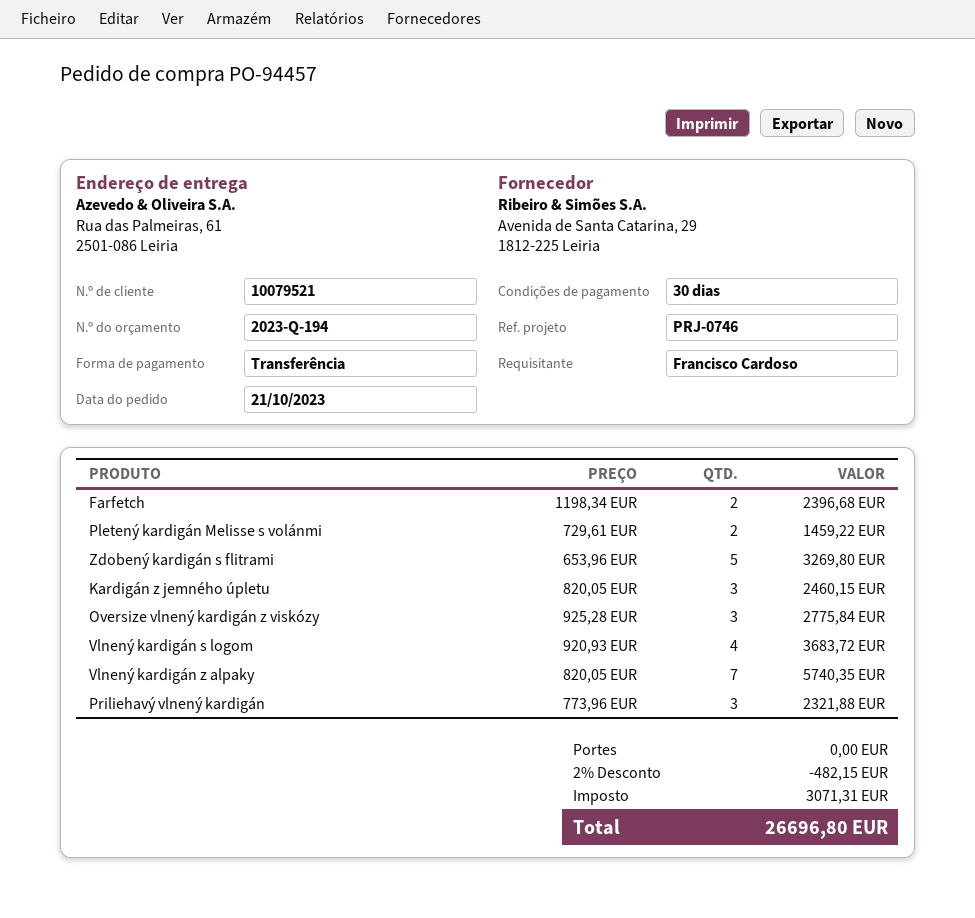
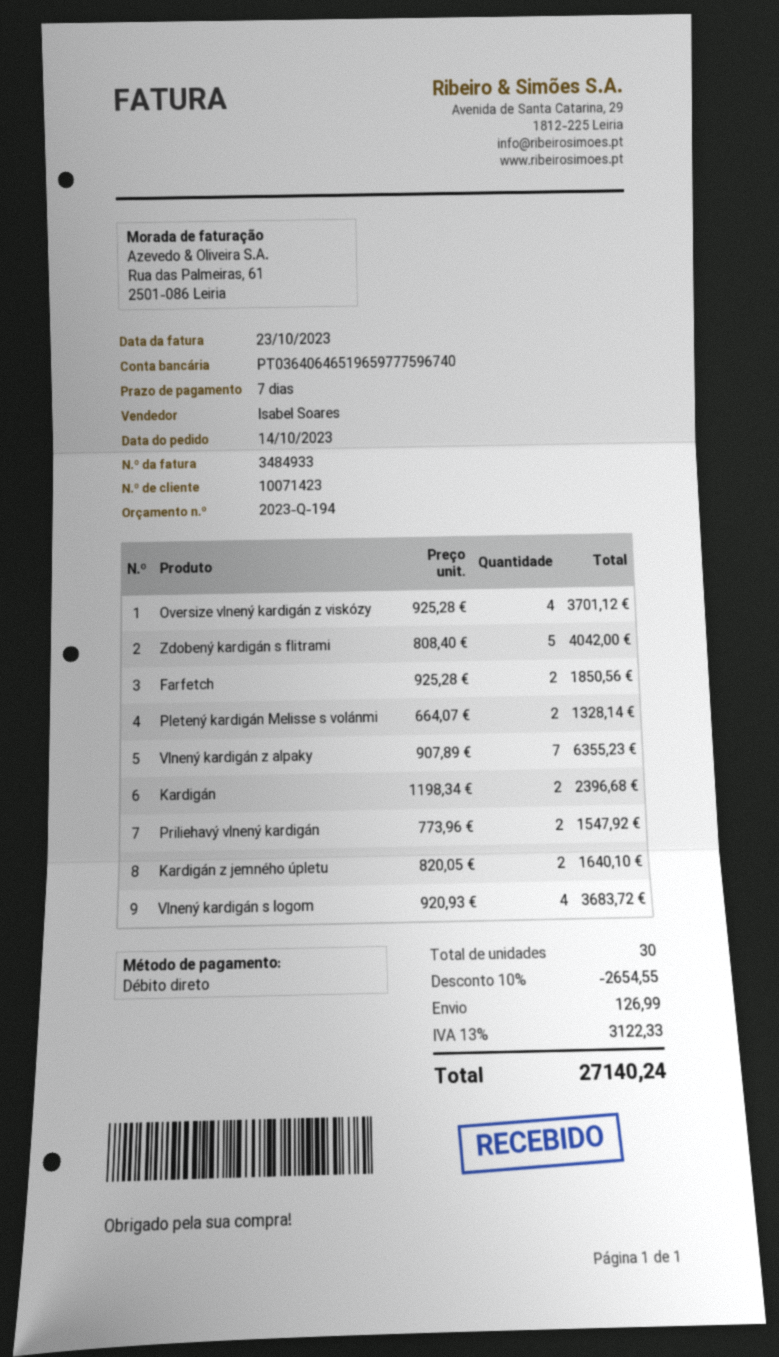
order date: 2023-10-21 -> 2023-10-14
payment terms: 30 days -> 7 days
customer number: 10079521 -> 10071423
payment method: bank transfer -> direct debit
Farfetch: 2 x 1198.34 = 2396.68 -> 2 x 925.28 = 1850.56
Pletený kardigán Melisse s volánmi: 2 x 729.61 = 1459.22 -> 2 x 664.07 = 1328.14
Zdobený kardigán s flitrami: 5 x 653.96 = 3269.80 -> 5 x 808.40 = 4042.00
Kardigán z jemného úpletu: 3 x 820.05 = 2460.15 -> 2 x 820.05 = 1640.10
Oversize vlnený kardigán z viskózy: 3 x 925.28 = 2775.84 -> 4 x 925.28 = 3701.12
Vlnený kardigán z alpaky: 7 x 820.05 = 5740.35 -> 7 x 907.89 = 6355.23
Priliehavý vlnený kardigán: 3 x 773.96 = 2321.88 -> 2 x 773.96 = 1547.92
Kardigán: none -> 2 x 1198.34 = 2396.68
discount: 2% = 482.15 -> 10% = 2654.55
shipping: 0.00 -> 126.99
tax: 3071.31 -> 3122.33
total: 26696.80 -> 27140.24

